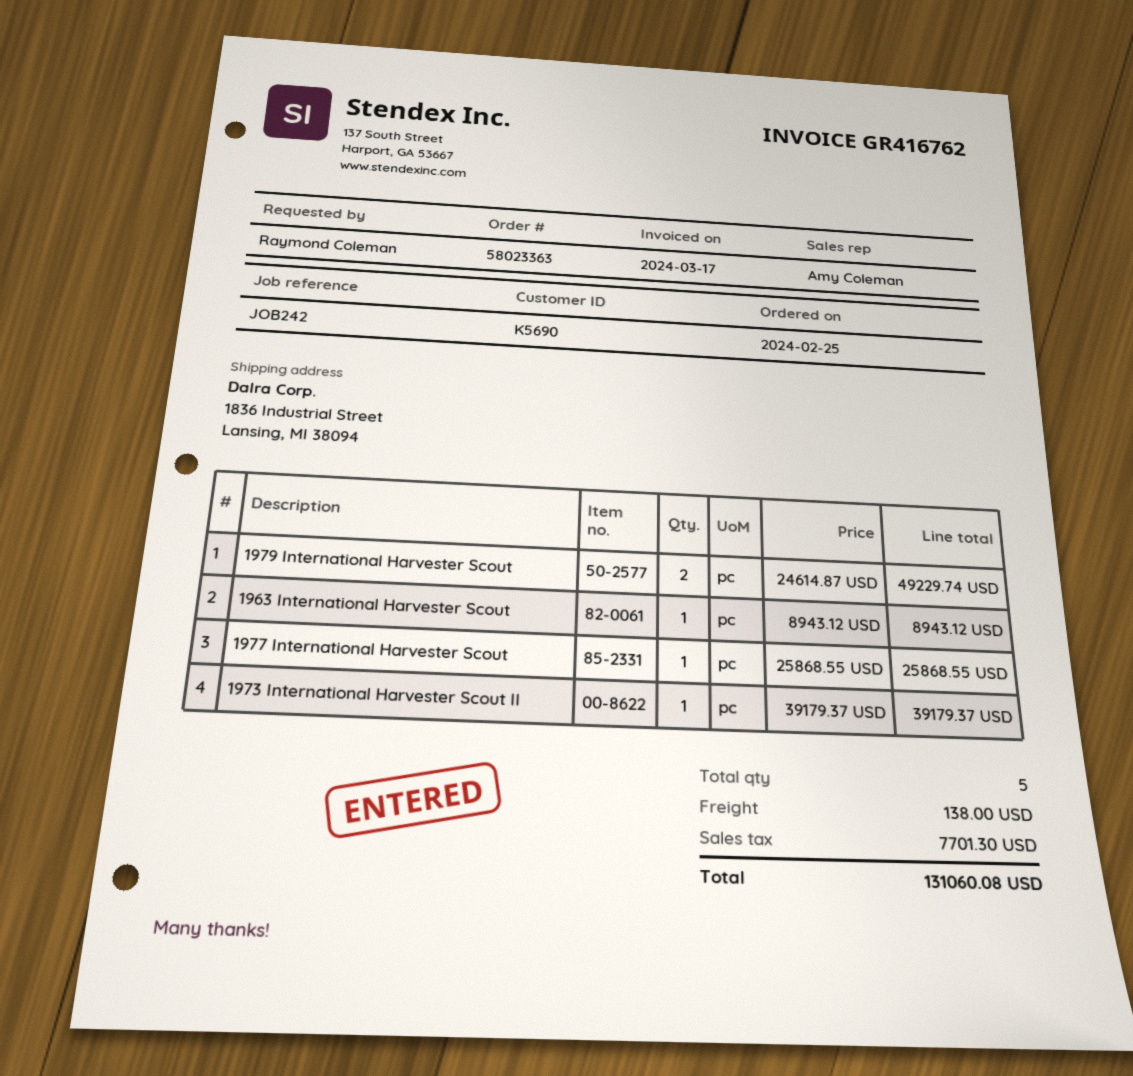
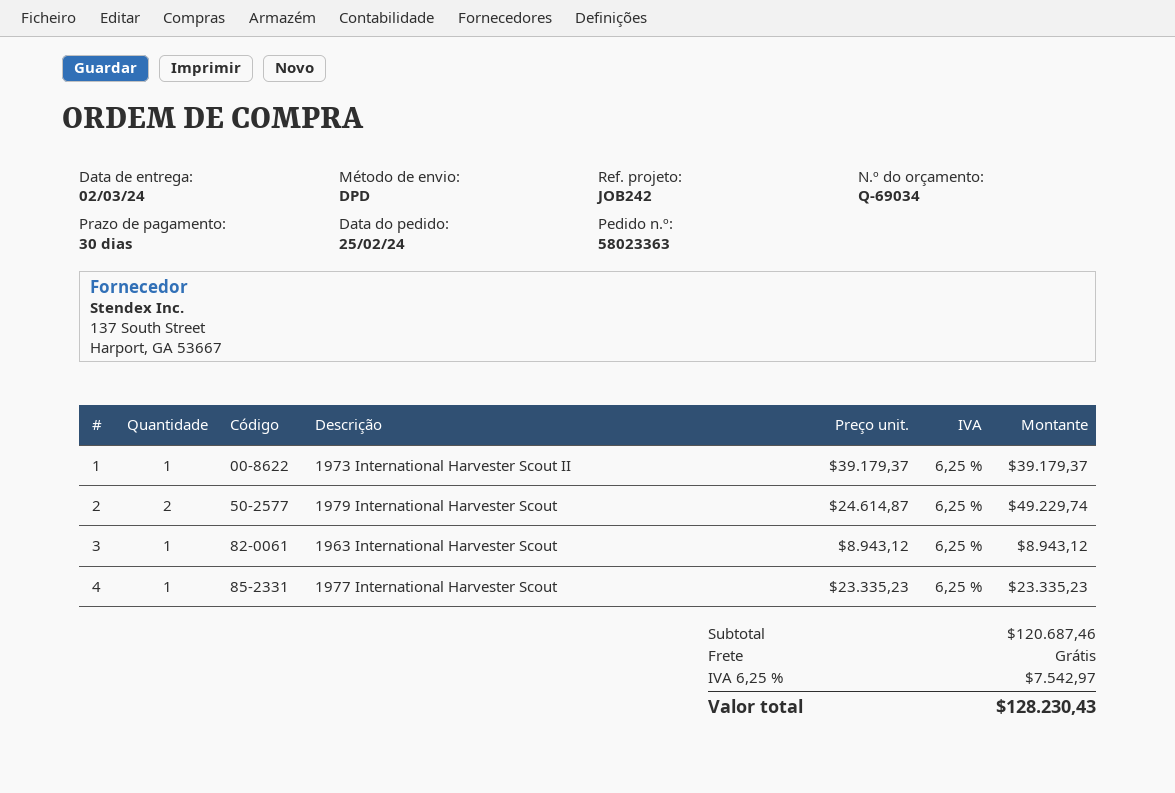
1977 International Harvester Scout: 1 x 25868.55 = 25868.55 -> 1 x 23335.23 = 23335.23
shipping: 138.00 -> 0.00
tax: 7701.30 -> 7542.97
total: 131060.08 -> 128230.43

